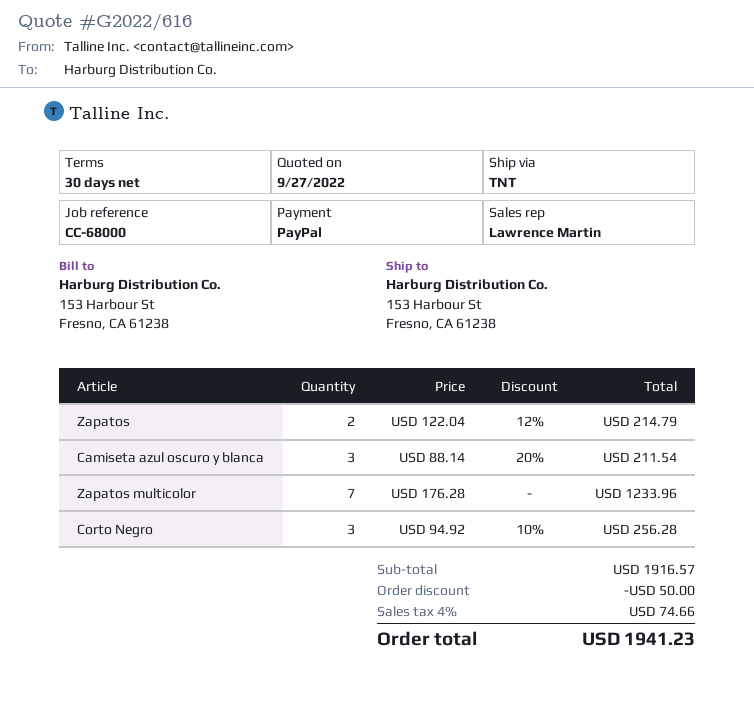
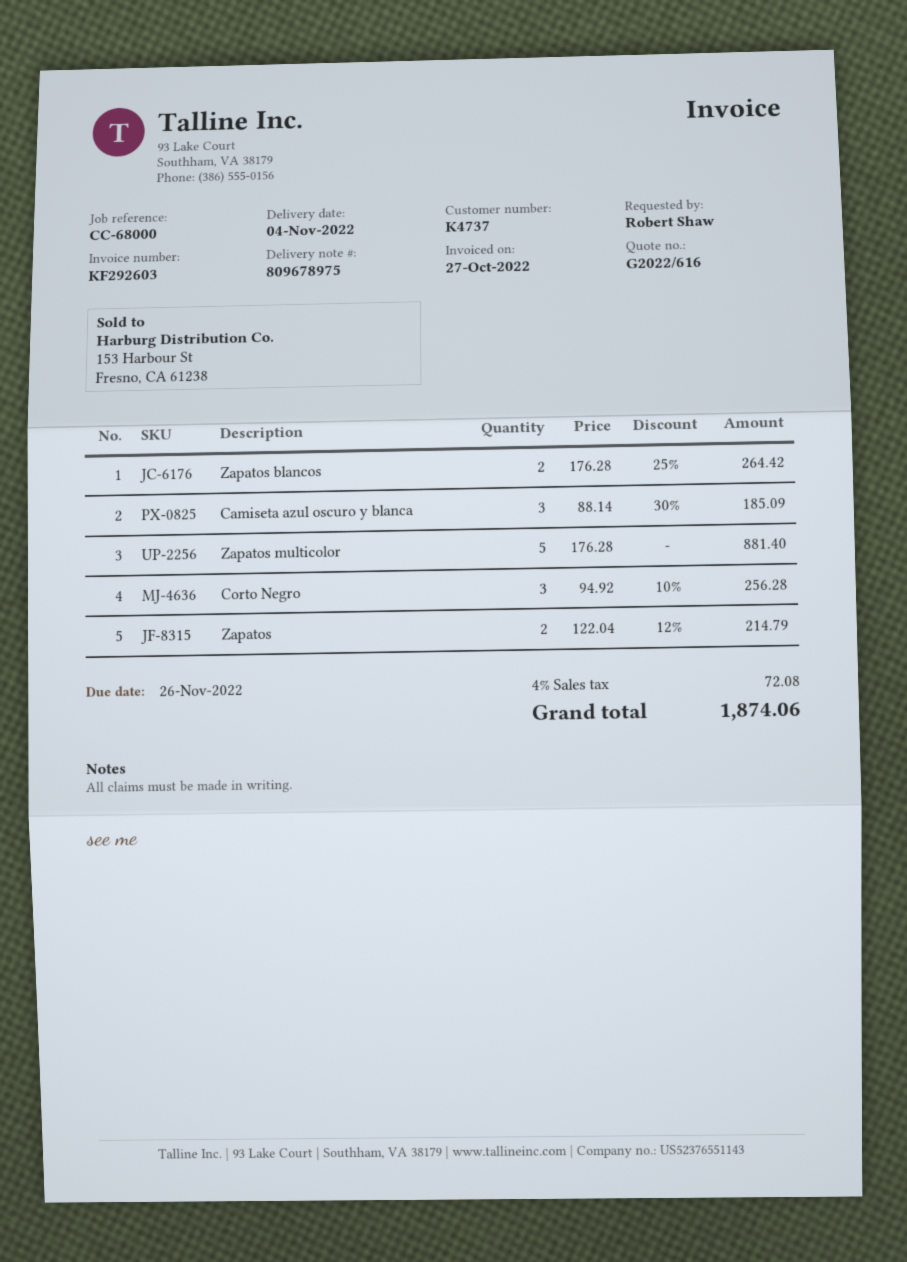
Camiseta azul oscuro y blanca: 3 x 88.14 - 20% = 211.54 -> 3 x 88.14 - 30% = 185.09
Zapatos multicolor: 7 x 176.28 = 1233.96 -> 5 x 176.28 = 881.40
Zapatos blancos: none -> 2 x 176.28 - 25% = 264.42
discount: 50.00 -> none
tax: 4% = 74.66 -> 4% = 72.08
total: 1941.23 -> 1874.06

